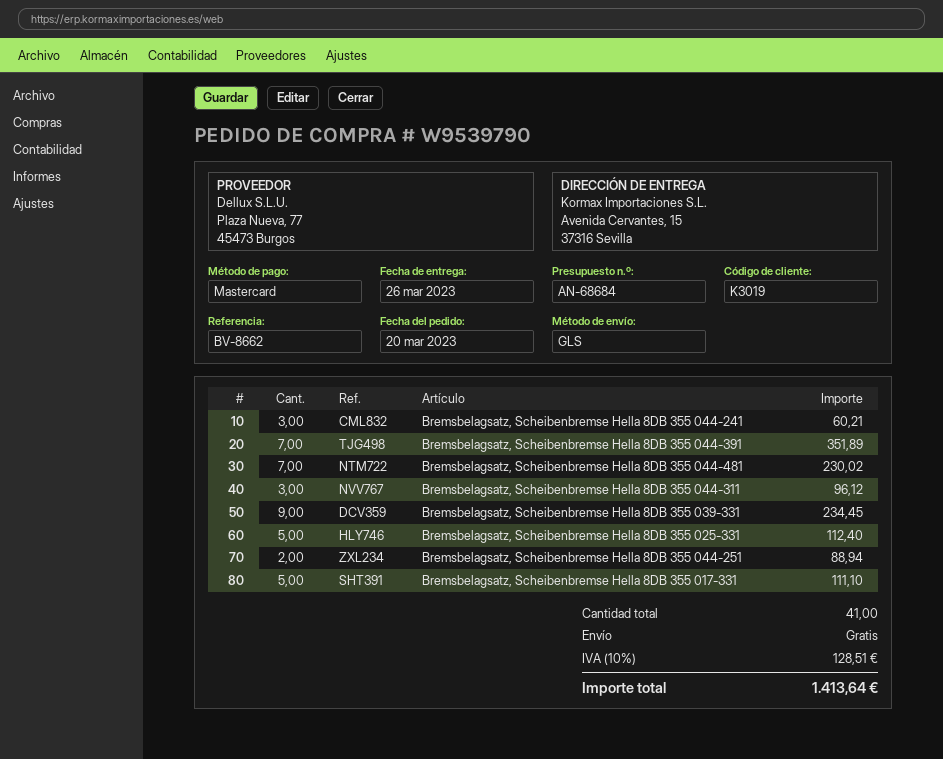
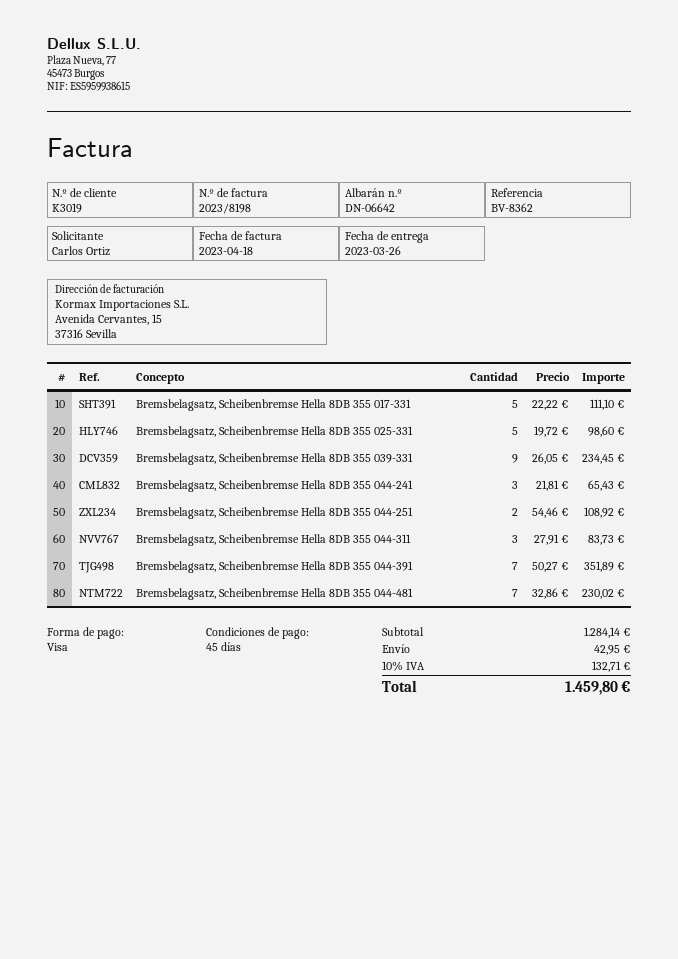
reference: BV-8662 -> BV-8362
payment method: Mastercard -> Visa
Bremsbelagsatz, Scheibenbremse Hella 8DB 355 044-241: 3 for 60.21 -> 3 for 65.43
Bremsbelagsatz, Scheibenbremse Hella 8DB 355 044-311: 3 for 96.12 -> 3 for 83.73
Bremsbelagsatz, Scheibenbremse Hella 8DB 355 025-331: 5 for 112.40 -> 5 for 98.60
Bremsbelagsatz, Scheibenbremse Hella 8DB 355 044-251: 2 for 88.94 -> 2 for 108.92
shipping: 0.00 -> 42.95
tax: 10% = 128.51 -> 10% = 132.71
total: 1413.64 -> 1459.80

